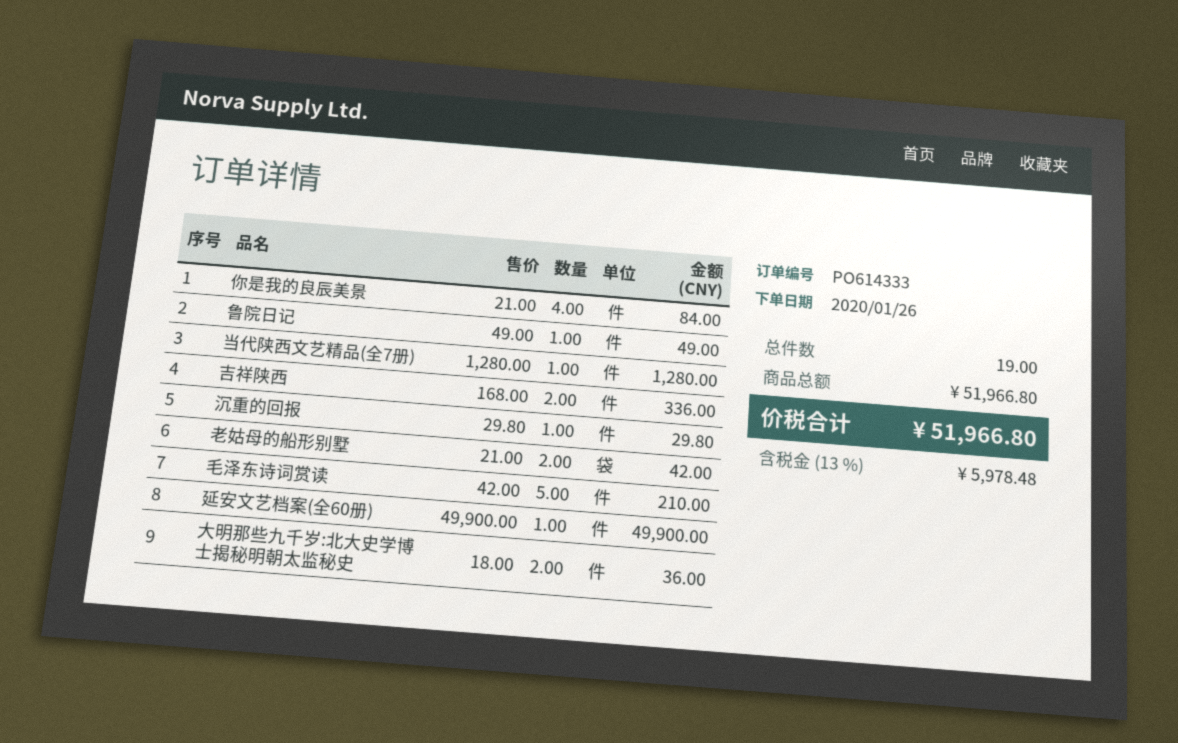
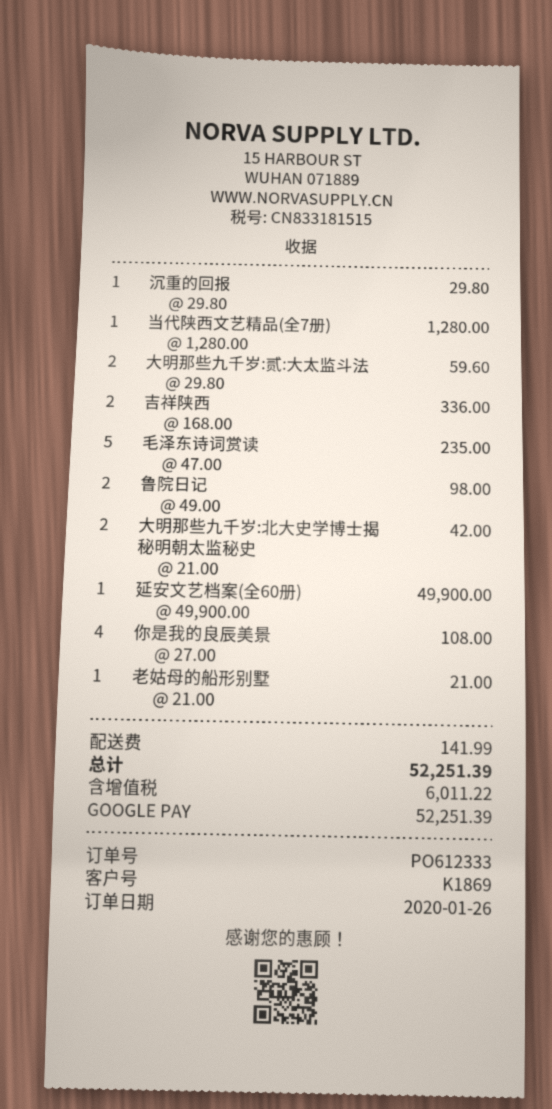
order number: PO614333 -> PO612333
你是我的良辰美景: 4 x 21.00 = 84.00 -> 4 x 27.00 = 108.00
鲁院日记: 1 x 49.00 = 49.00 -> 2 x 49.00 = 98.00
老姑母的船形别墅: 2 x 21.00 = 42.00 -> 1 x 21.00 = 21.00
毛泽东诗词赏读: 5 x 42.00 = 210.00 -> 5 x 47.00 = 235.00
大明那些九千岁:北大史学博士揭秘明朝太监秘史: 2 x 18.00 = 36.00 -> 2 x 21.00 = 42.00
大明那些九千岁:贰:大太监斗法: none -> 2 x 29.80 = 59.60
shipping: none -> 141.99
tax: 5978.48 -> 6011.22
total: 51966.80 -> 52251.39

